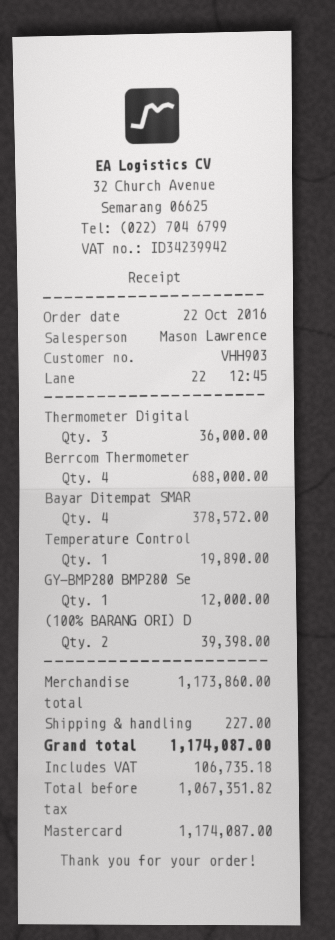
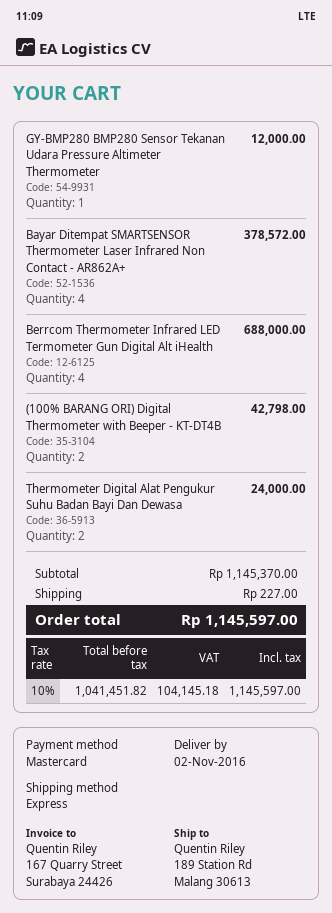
Thermometer Digital: 3 for 36000.00 -> 2 for 24000.00
Temperature Control: 1 for 19890.00 -> none
(100% BARANG ORI) D: 2 for 39398.00 -> 2 for 42798.00
subtotal: 1173860.00 -> 1145370.00
net: 1067351.82 -> 1041451.82
tax: 106735.18 -> 104145.18
total: 1174087.00 -> 1145597.00

